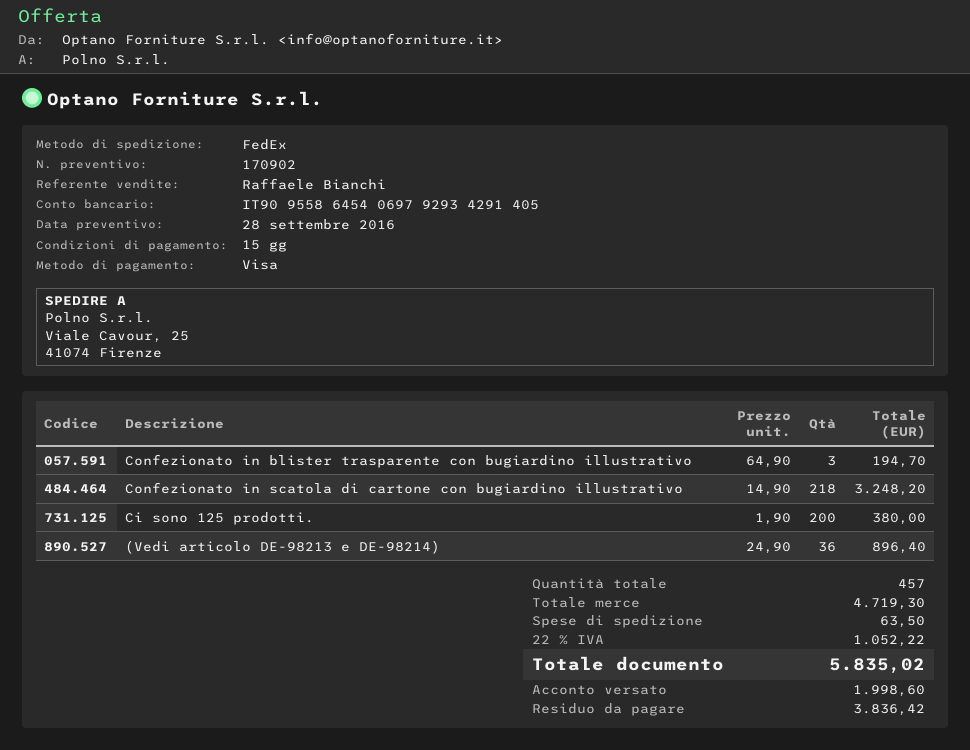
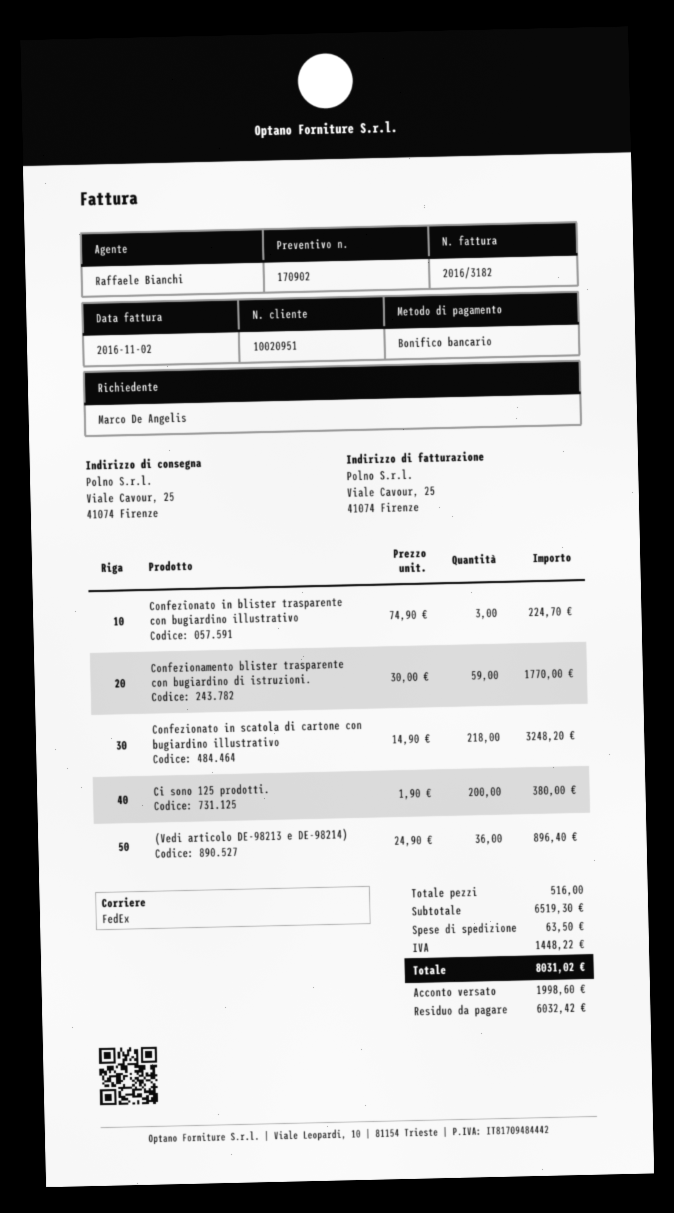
payment method: Visa -> bank transfer
Confezionato in blister trasparente con bugiardino illustrativo: 3 x 64.90 = 194.70 -> 3 x 74.90 = 224.70
Confezionamento blister trasparente con bugiardino di istruzioni.: none -> 59 x 30.00 = 1770.00
total quantity: 457 -> 516
subtotal: 4719.30 -> 6519.30
tax: 1052.22 -> 1448.22
total: 5835.02 -> 8031.02
balance: 3836.42 -> 6032.42

